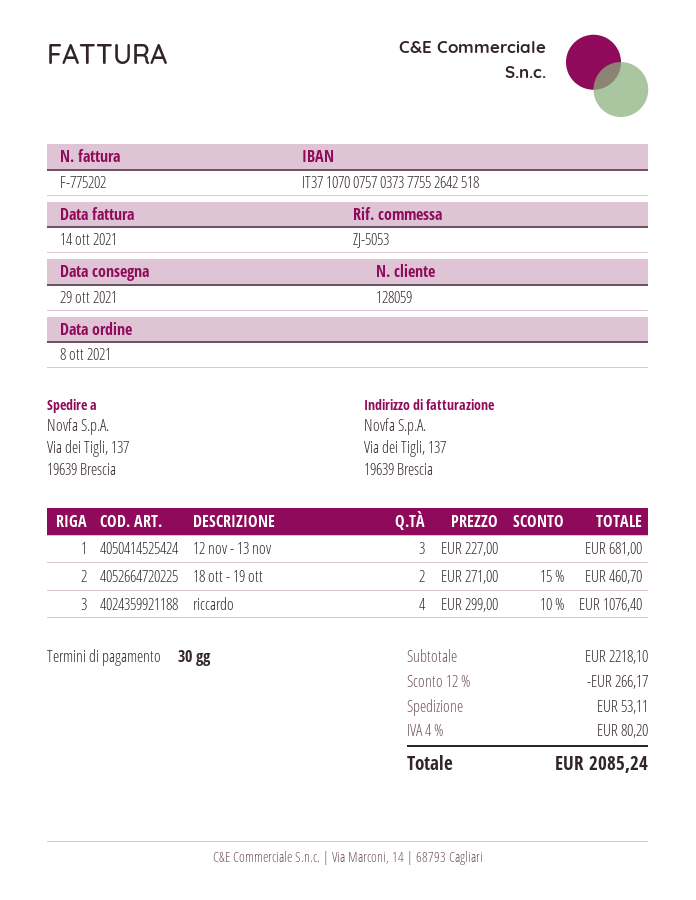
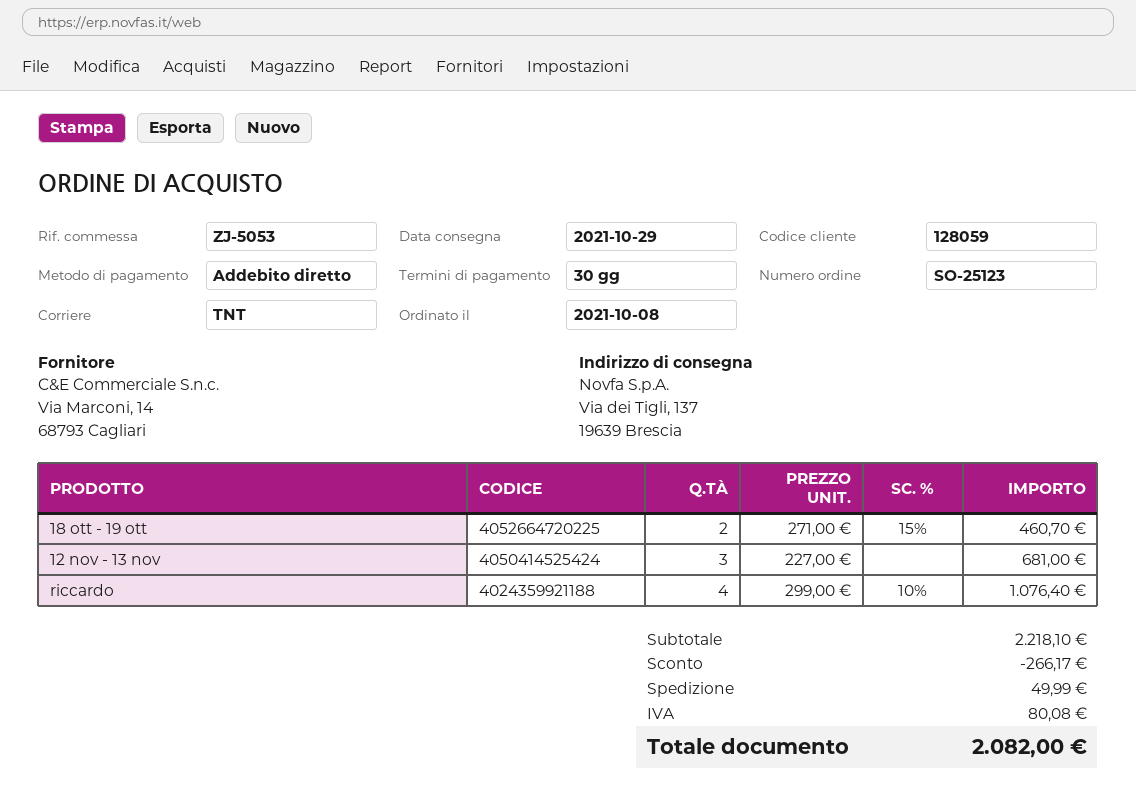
shipping: 53.11 -> 49.99
tax: 80.20 -> 80.08
total: 2085.24 -> 2082.00

